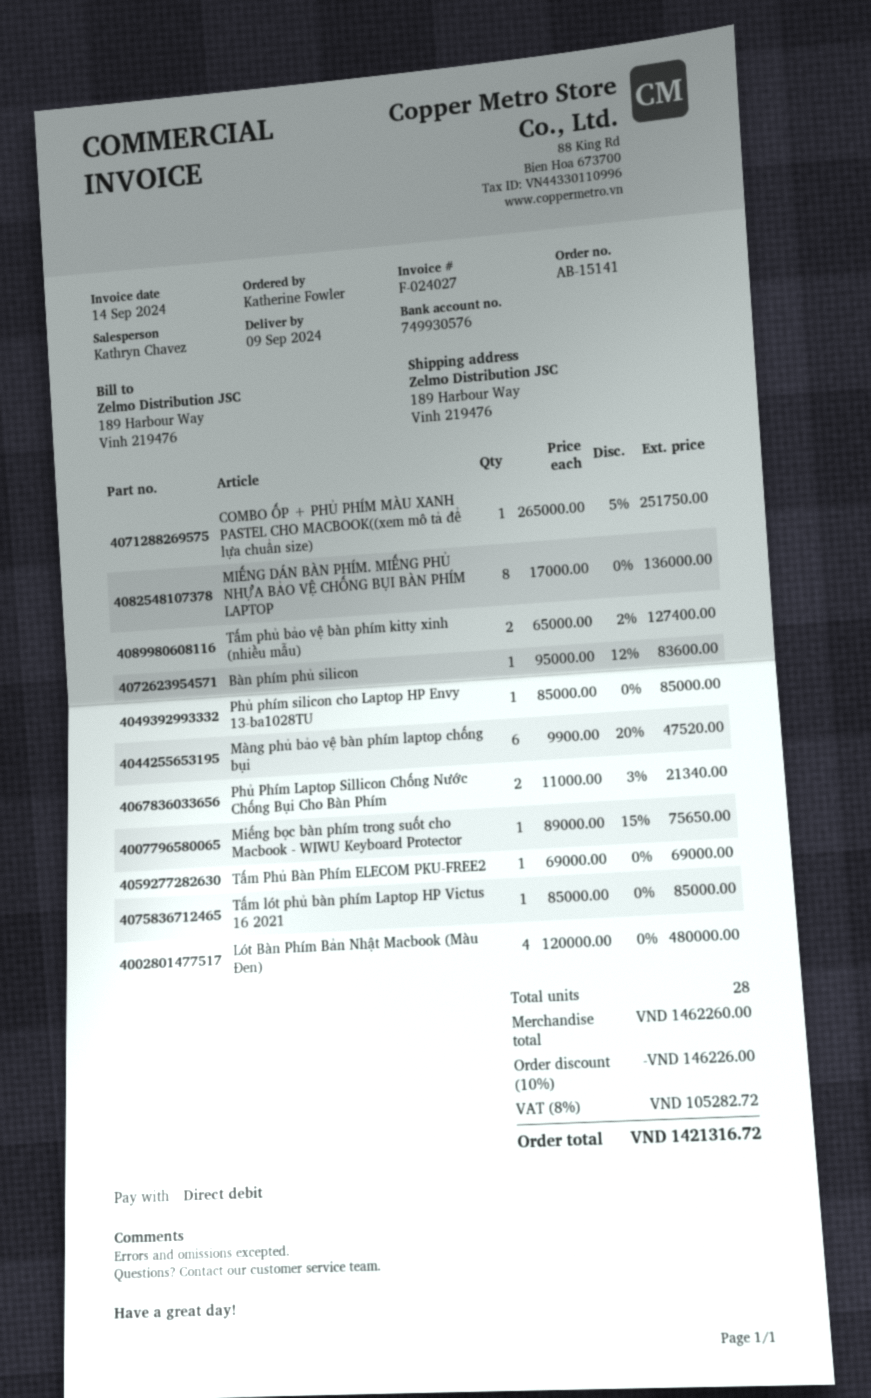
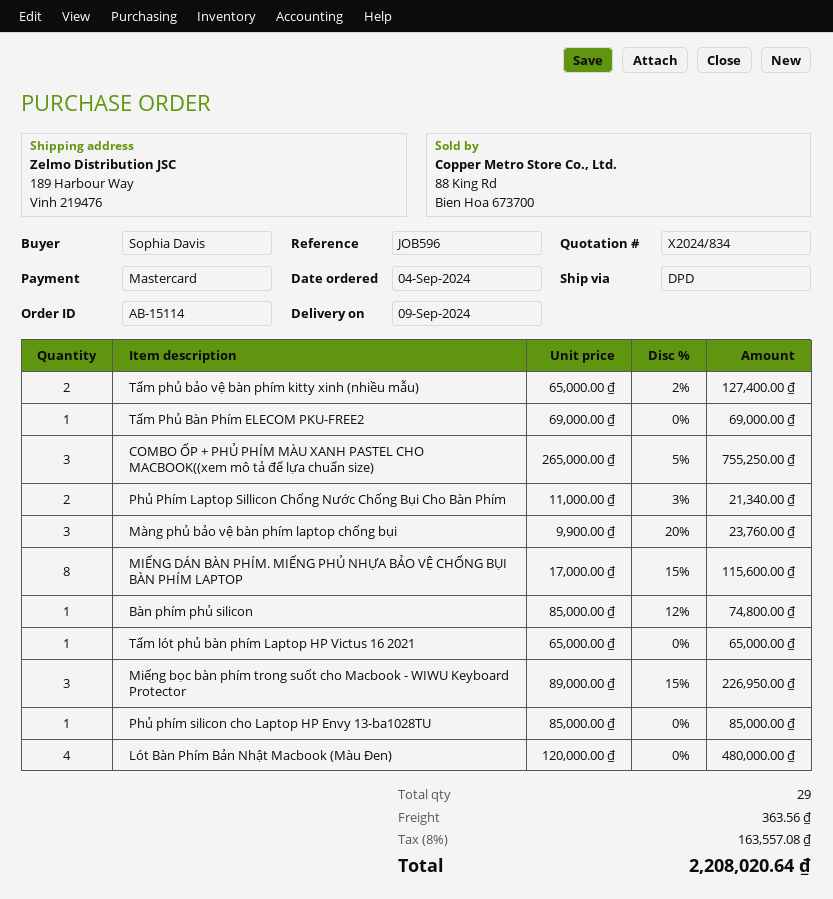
order number: AB-15141 -> AB-15114
ordered by: Katherine Fowler -> Sophia Davis
payment method: direct debit -> Mastercard
COMBO ỐP + PHỦ PHÍM MÀU XANH PASTEL CHO MACBOOK((xem mô tả để lựa chuẩn size): 1 x 265000.00 - 5% = 251750.00 -> 3 x 265000.00 - 5% = 755250.00
MIẾNG DÁN BÀN PHÍM. MIẾNG PHỦ NHỰA BẢO VỆ CHỐNG BỤI BÀN PHÍM LAPTOP: 8 x 17000.00 = 136000.00 -> 8 x 17000.00 - 15% = 115600.00
Bàn phím phủ silicon: 1 x 95000.00 - 12% = 83600.00 -> 1 x 85000.00 - 12% = 74800.00
Màng phủ bảo vệ bàn phím laptop chống bụi: 6 x 9900.00 - 20% = 47520.00 -> 3 x 9900.00 - 20% = 23760.00
Miếng bọc bàn phím trong suốt cho Macbook - WIWU Keyboard Protector: 1 x 89000.00 - 15% = 75650.00 -> 3 x 89000.00 - 15% = 226950.00
Tấm lót phủ bàn phím Laptop HP Victus 16 2021: 1 x 85000.00 = 85000.00 -> 1 x 65000.00 = 65000.00
total quantity: 28 -> 29
discount: 10% = 146226.00 -> none
shipping: none -> 363.56
tax: 8% = 105282.72 -> 8% = 163557.08
total: 1421316.72 -> 2208020.64

